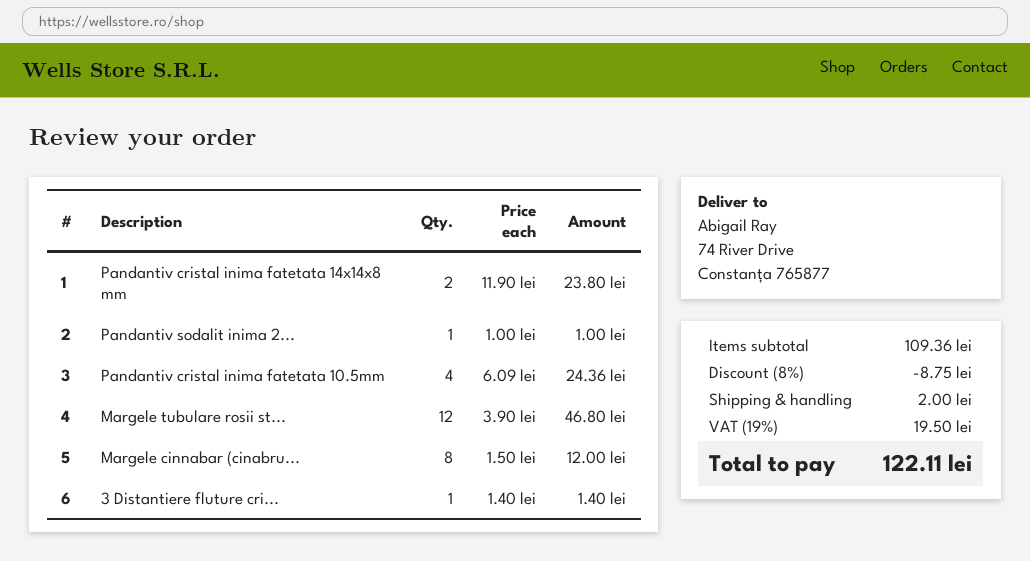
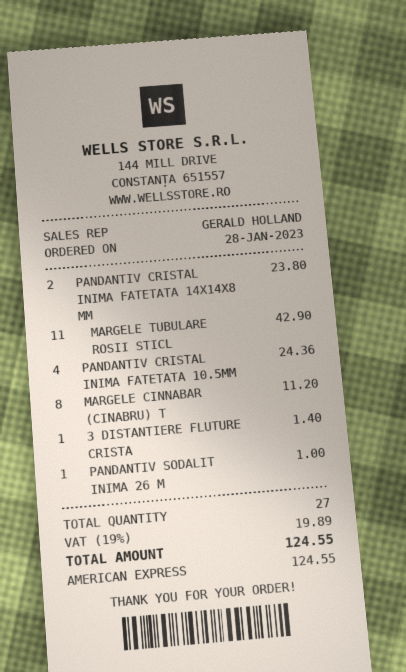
Margele tubulare rosii st...: 12 for 46.80 -> 11 for 42.90
Margele cinnabar (cinabru...: 8 for 12.00 -> 8 for 11.20
discount: 8% = 8.75 -> none
shipping: 2.00 -> none
tax: 19% = 19.50 -> 19% = 19.89
total: 122.11 -> 124.55

